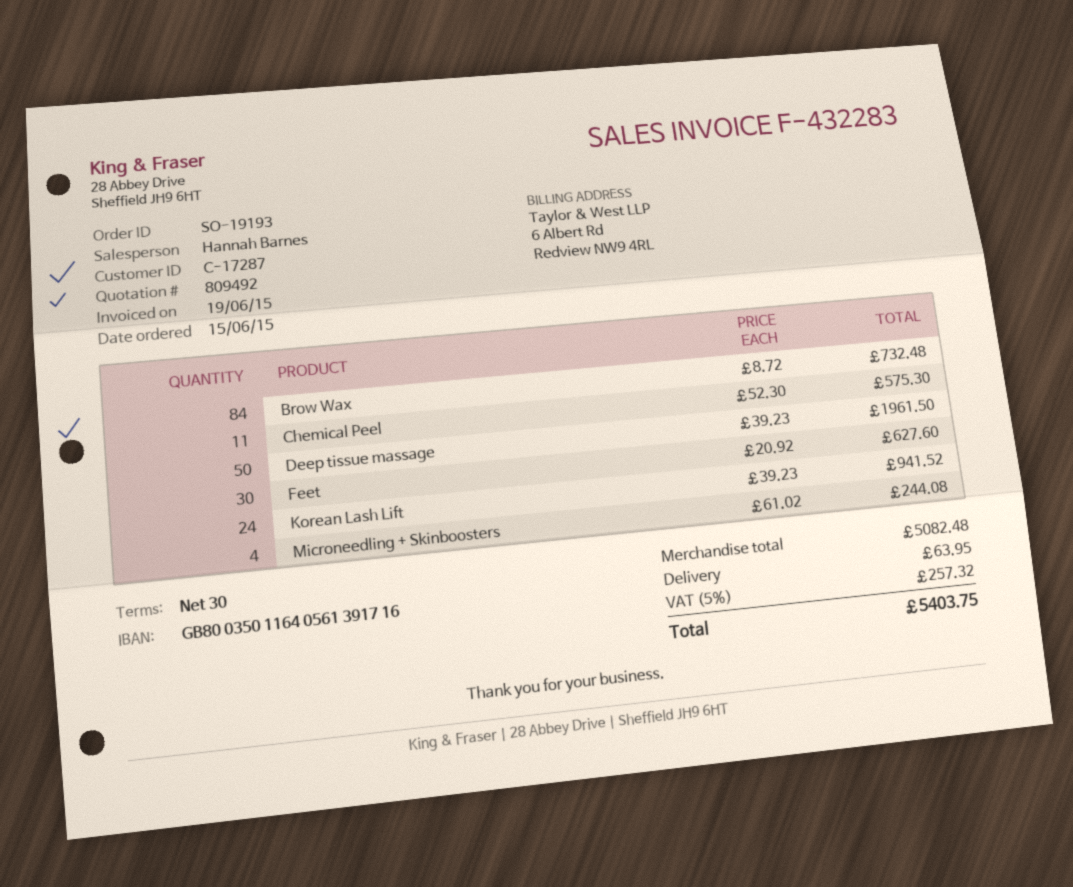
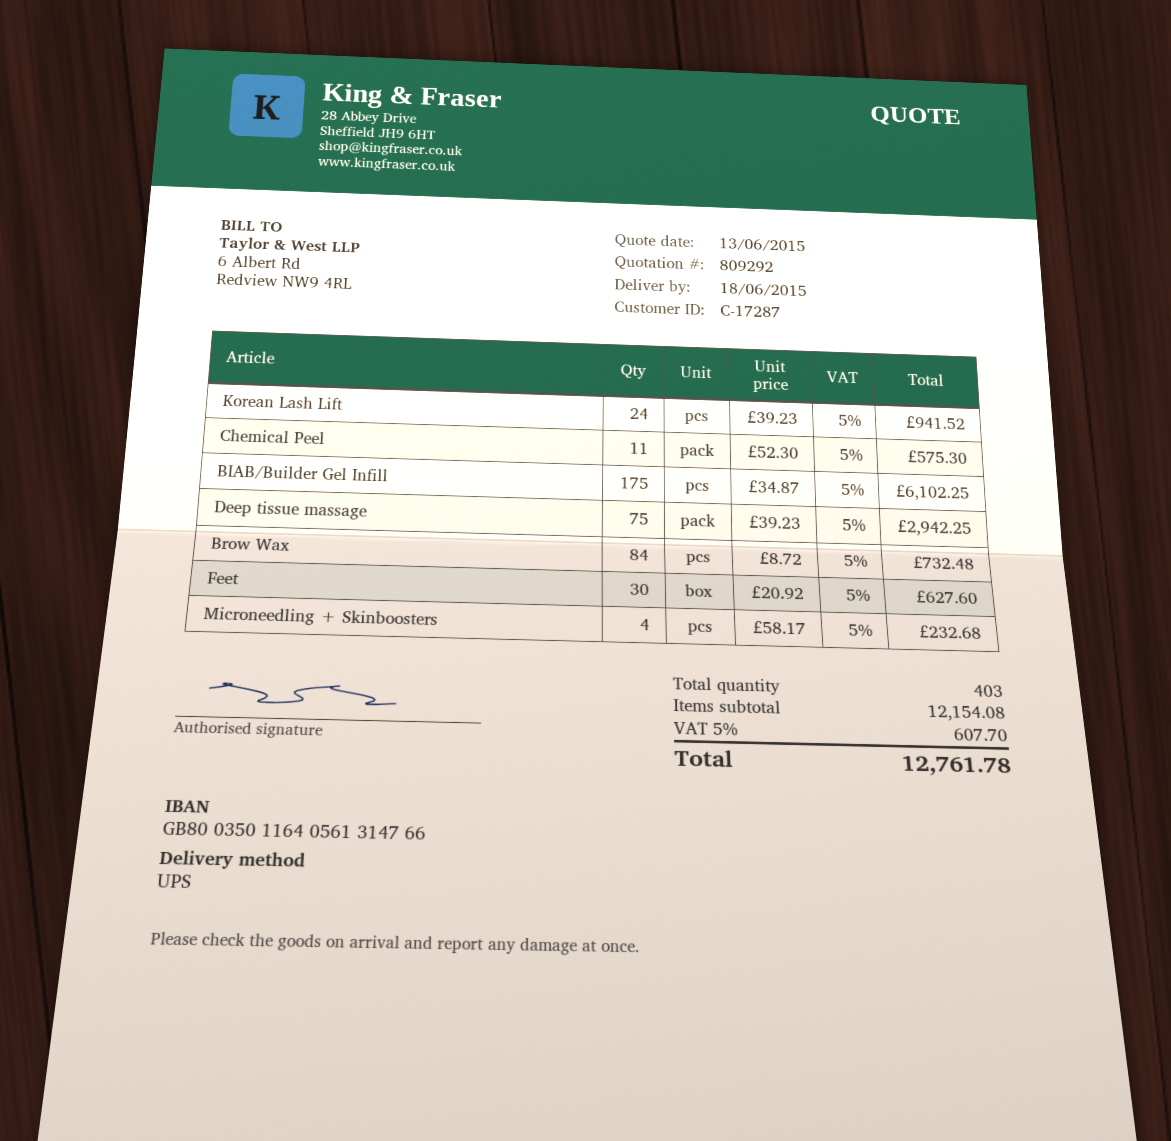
quote number: 809492 -> 809292
bank account: GB80035011640561391716 -> GB80035011640561314766
Deep tissue massage: 50 x 39.23 = 1961.50 -> 75 x 39.23 = 2942.25
Microneedling + Skinboosters: 4 x 61.02 = 244.08 -> 4 x 58.17 = 232.68
BIAB/Builder Gel Infill: none -> 175 x 34.87 = 6102.25
subtotal: 5082.48 -> 12154.08
shipping: 63.95 -> none
tax: 5% = 257.32 -> 5% = 607.70
total: 5403.75 -> 12761.78

